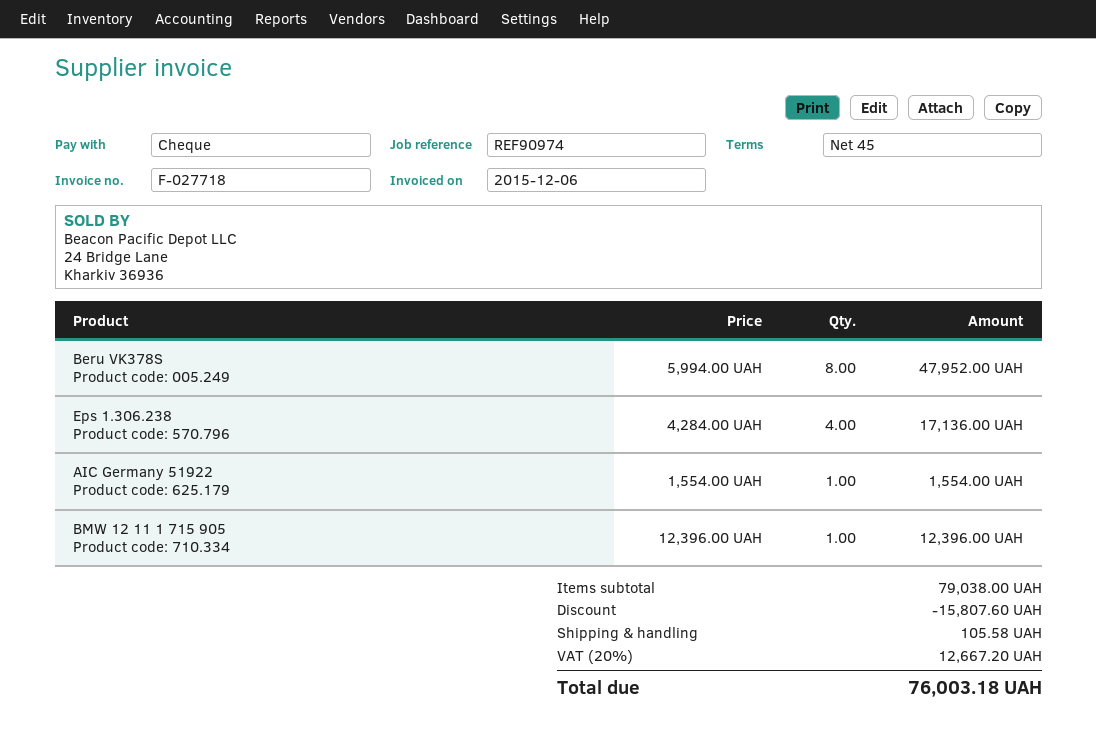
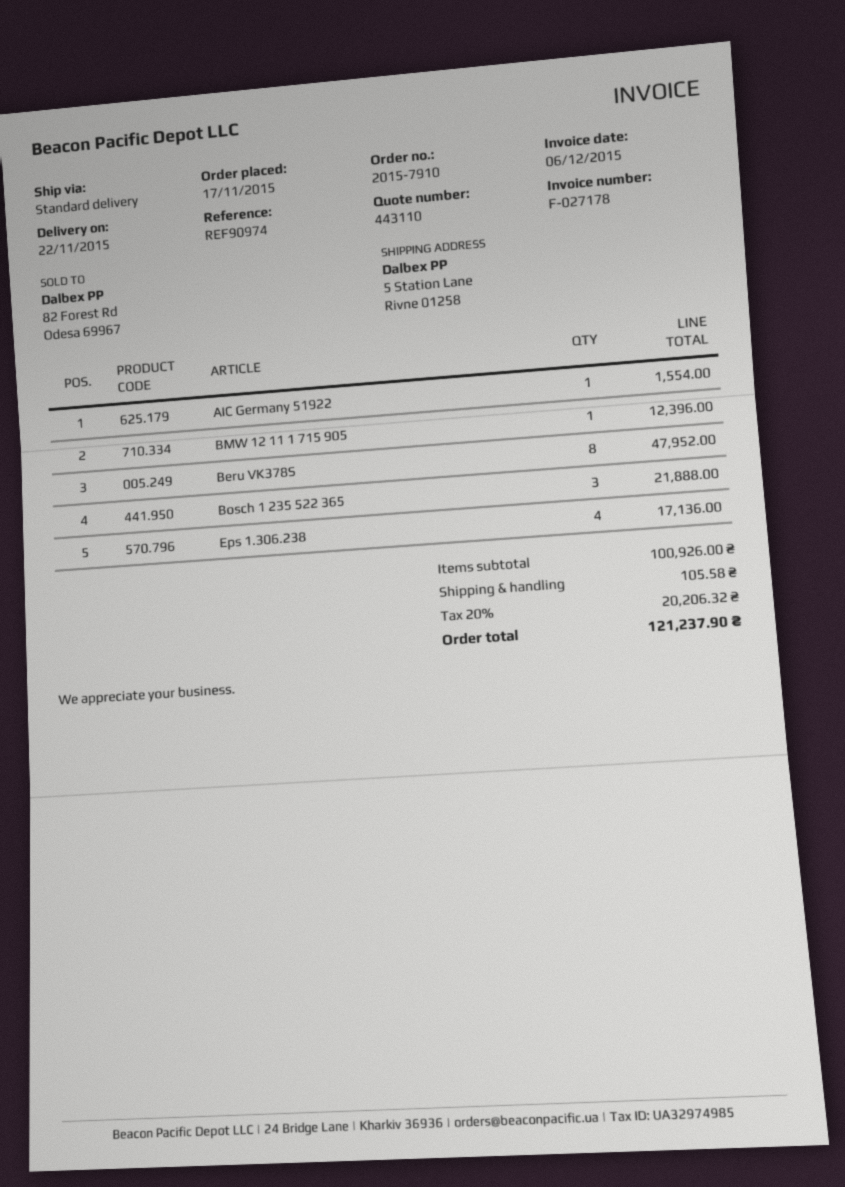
invoice number: F-027718 -> F-027178
Bosch 1 235 522 365: none -> 3 for 21888.00
subtotal: 79038.00 -> 100926.00
discount: 15807.60 -> none
tax: 20% = 12667.20 -> 20% = 20206.32
total: 76003.18 -> 121237.90

